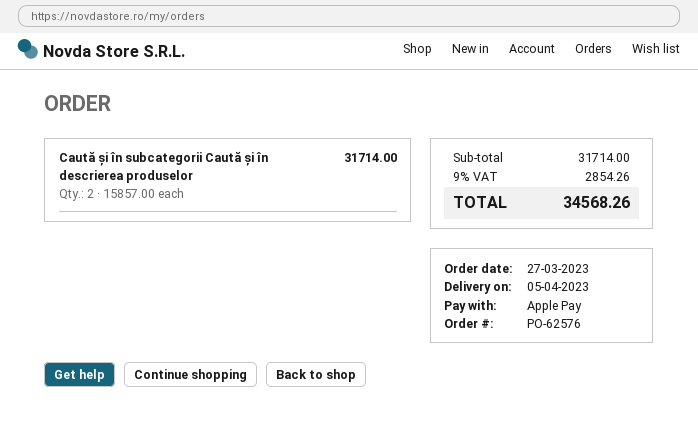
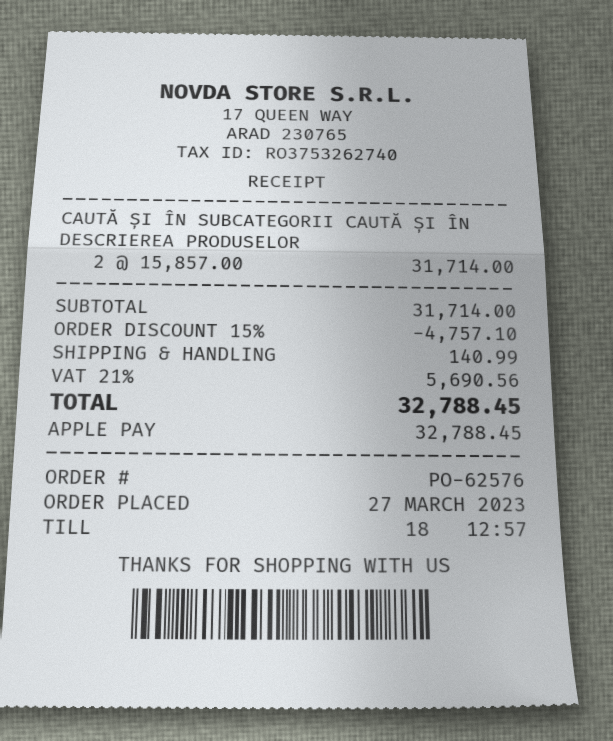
discount: none -> 15% = 4757.10
shipping: none -> 140.99
tax: 9% = 2854.26 -> 21% = 5690.56
total: 34568.26 -> 32788.45

